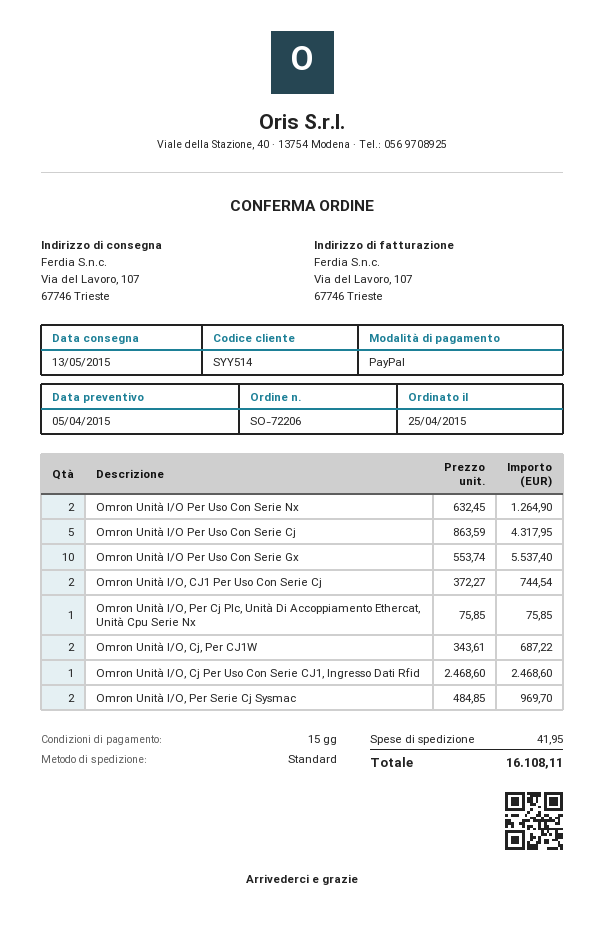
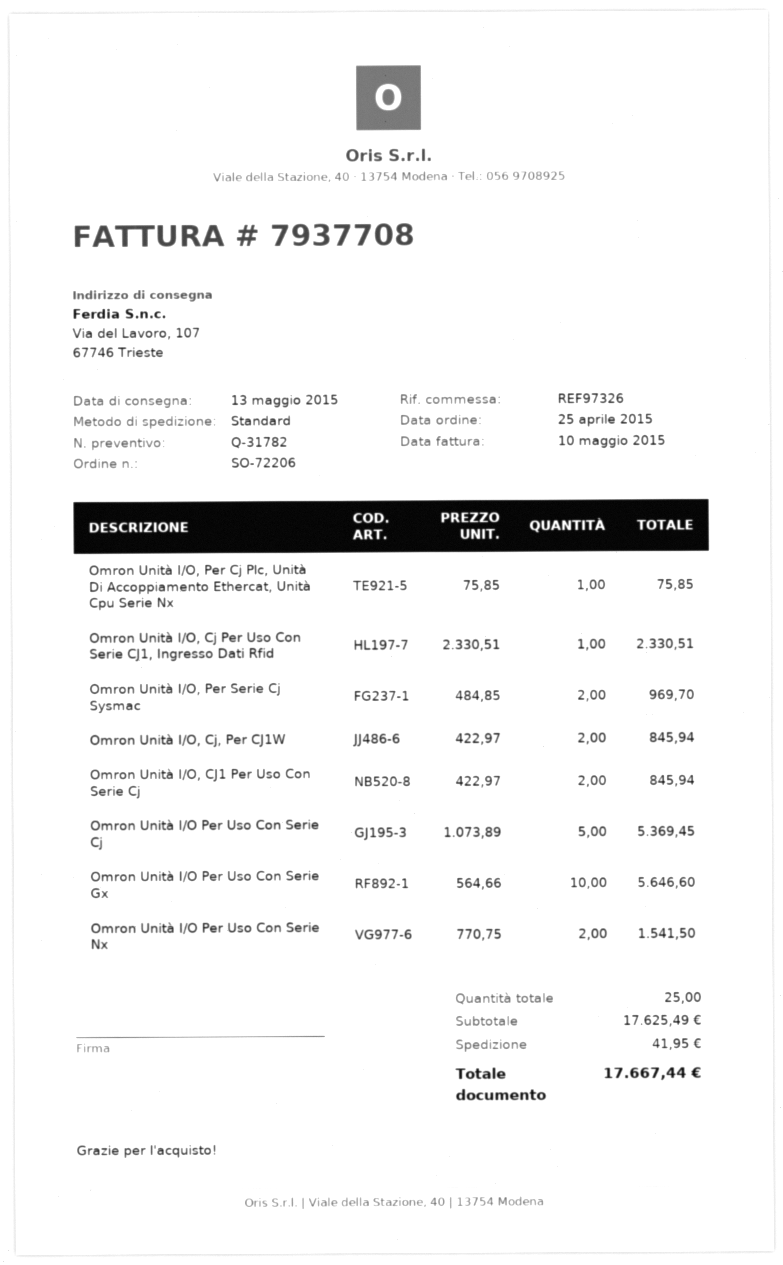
Omron Unità I/O Per Uso Con Serie Nx: 2 x 632.45 = 1264.90 -> 2 x 770.75 = 1541.50
Omron Unità I/O Per Uso Con Serie Cj: 5 x 863.59 = 4317.95 -> 5 x 1073.89 = 5369.45
Omron Unità I/O Per Uso Con Serie Gx: 10 x 553.74 = 5537.40 -> 10 x 564.66 = 5646.60
Omron Unità I/O, CJ1 Per Uso Con Serie Cj: 2 x 372.27 = 744.54 -> 2 x 422.97 = 845.94
Omron Unità I/O, Cj, Per CJ1W: 2 x 343.61 = 687.22 -> 2 x 422.97 = 845.94
Omron Unità I/O, Cj Per Uso Con Serie CJ1, Ingresso Dati Rfid: 1 x 2468.60 = 2468.60 -> 1 x 2330.51 = 2330.51
total: 16108.11 -> 17667.44

